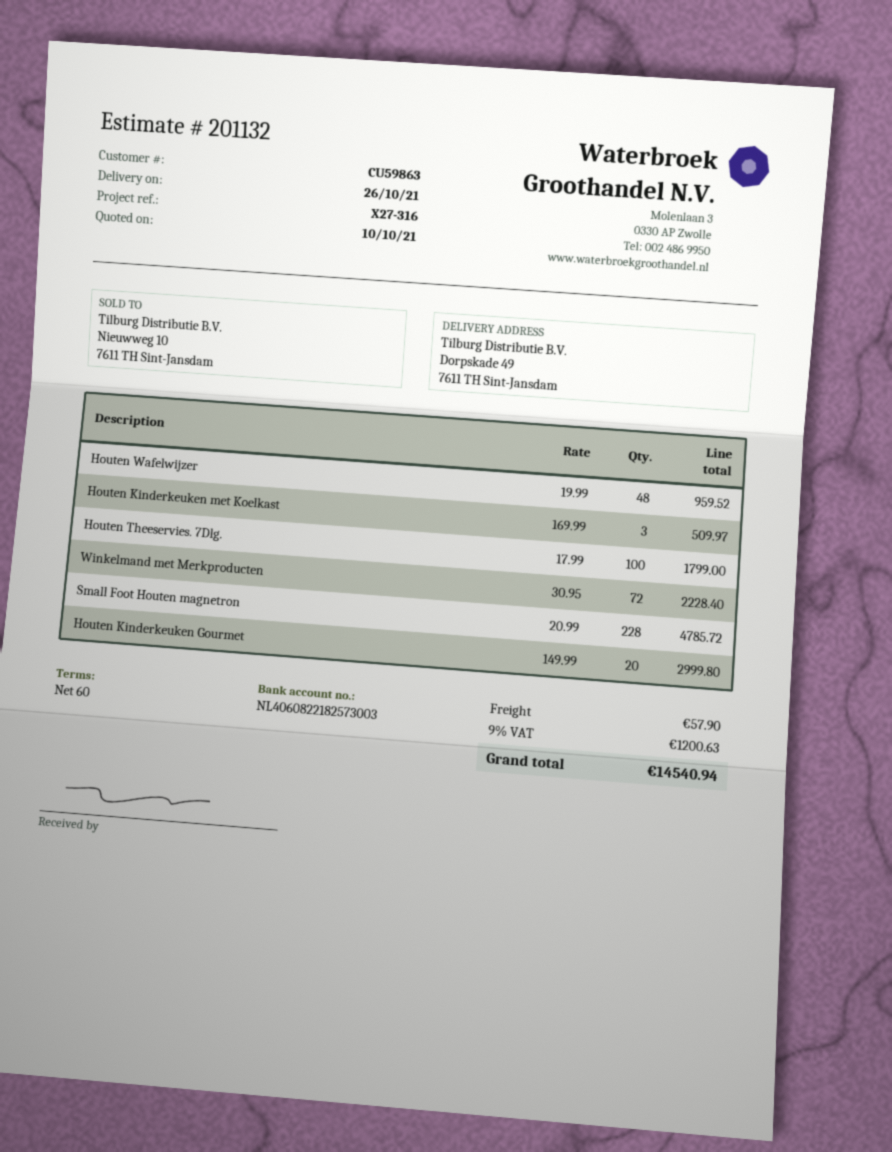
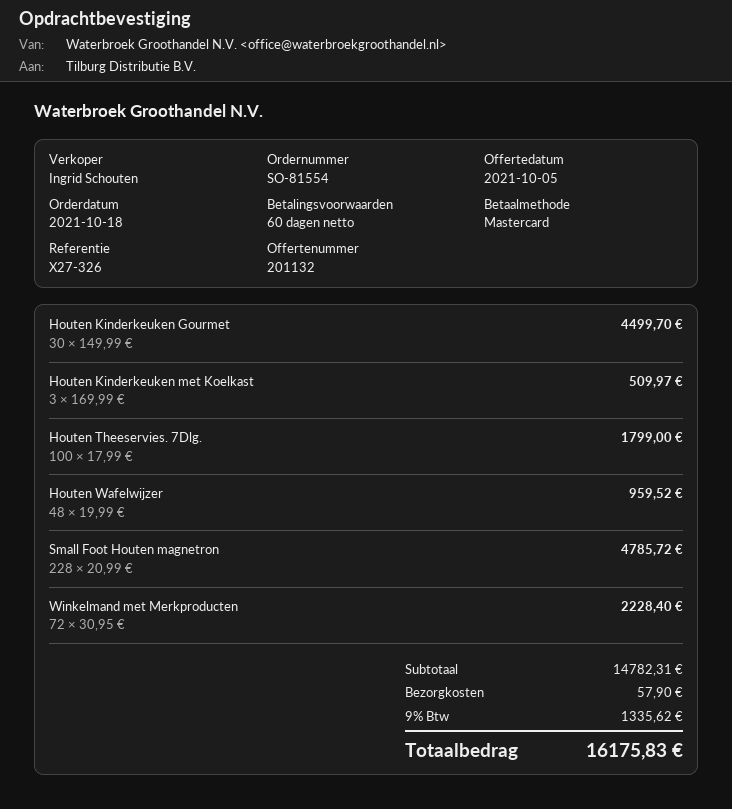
quote date: 2021-10-10 -> 2021-10-05
reference: X27-316 -> X27-326
Houten Kinderkeuken Gourmet: 20 x 149.99 = 2999.80 -> 30 x 149.99 = 4499.70
tax: 9% = 1200.63 -> 9% = 1335.62
total: 14540.94 -> 16175.83

